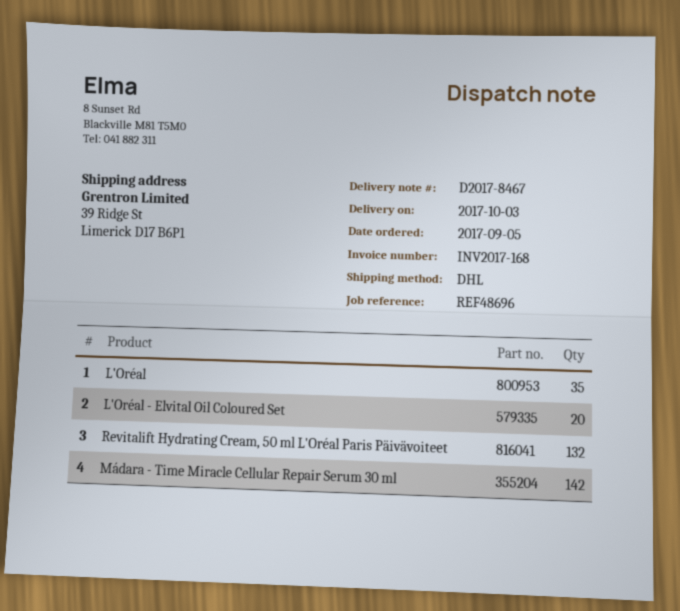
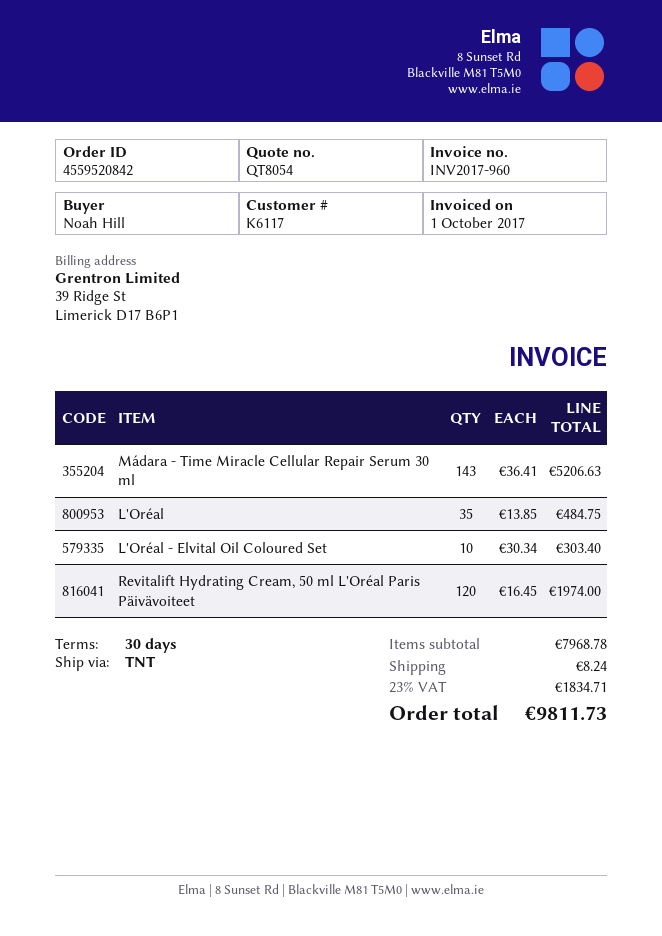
invoice number: INV2017-168 -> INV2017-960
shipping method: DHL -> TNT
L'Oréal - Elvital Oil Coloured Set: 20 -> 10
Revitalift Hydrating Cream, 50 ml L'Oréal Paris Päivävoiteet: 132 -> 120
Mádara - Time Miracle Cellular Repair Serum 30 ml: 142 -> 143

